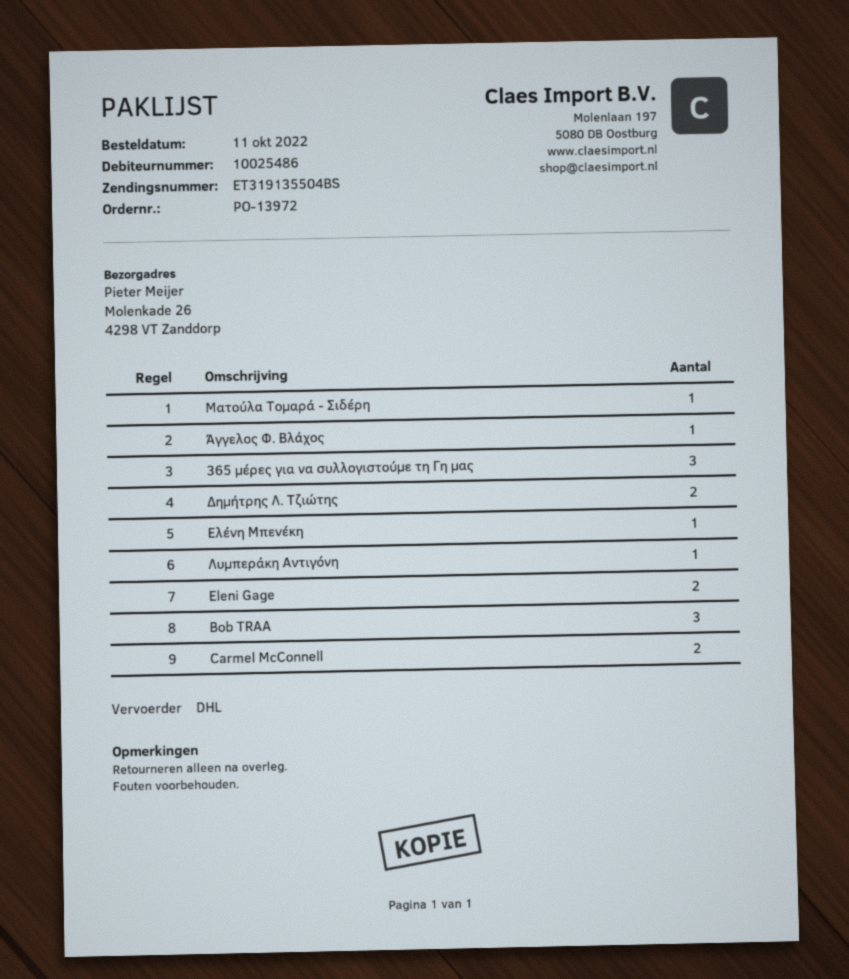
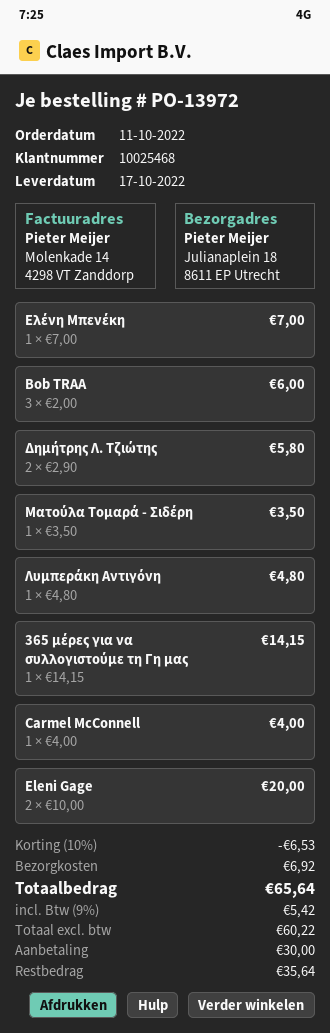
customer number: 10025486 -> 10025468
ship to: Molenkade 26, 4298 VT Zanddorp -> Julianaplein 18, 8611 EP Utrecht
Άγγελος Φ. Βλάχος: 1 -> none
365 μέρες για να συλλογιστούμε τη Γη μας: 3 -> 1
Carmel McConnell: 2 -> 1

